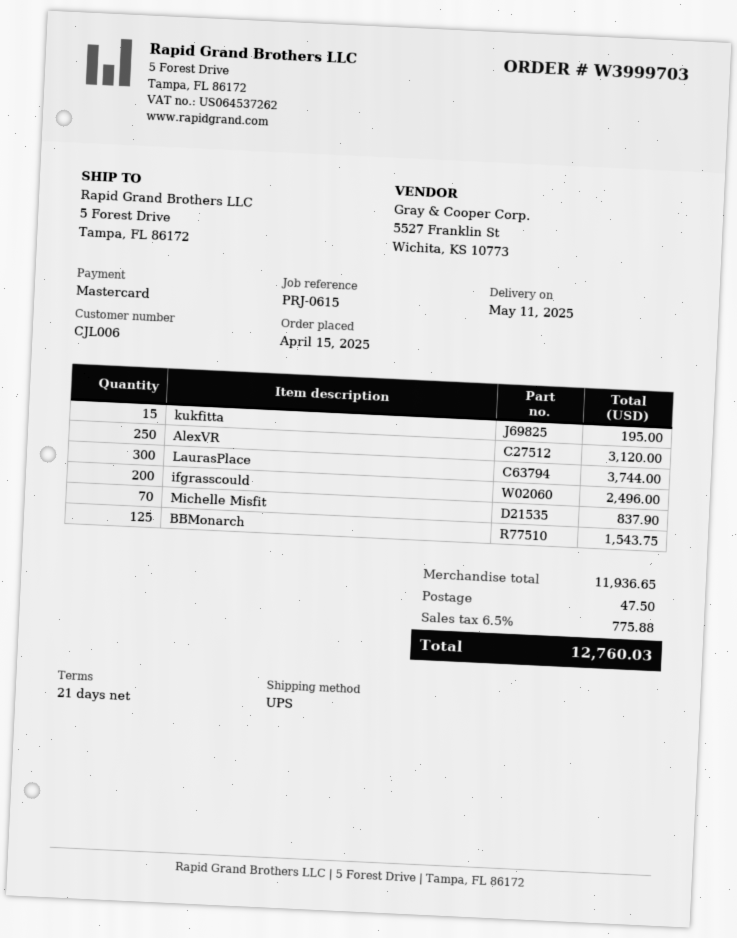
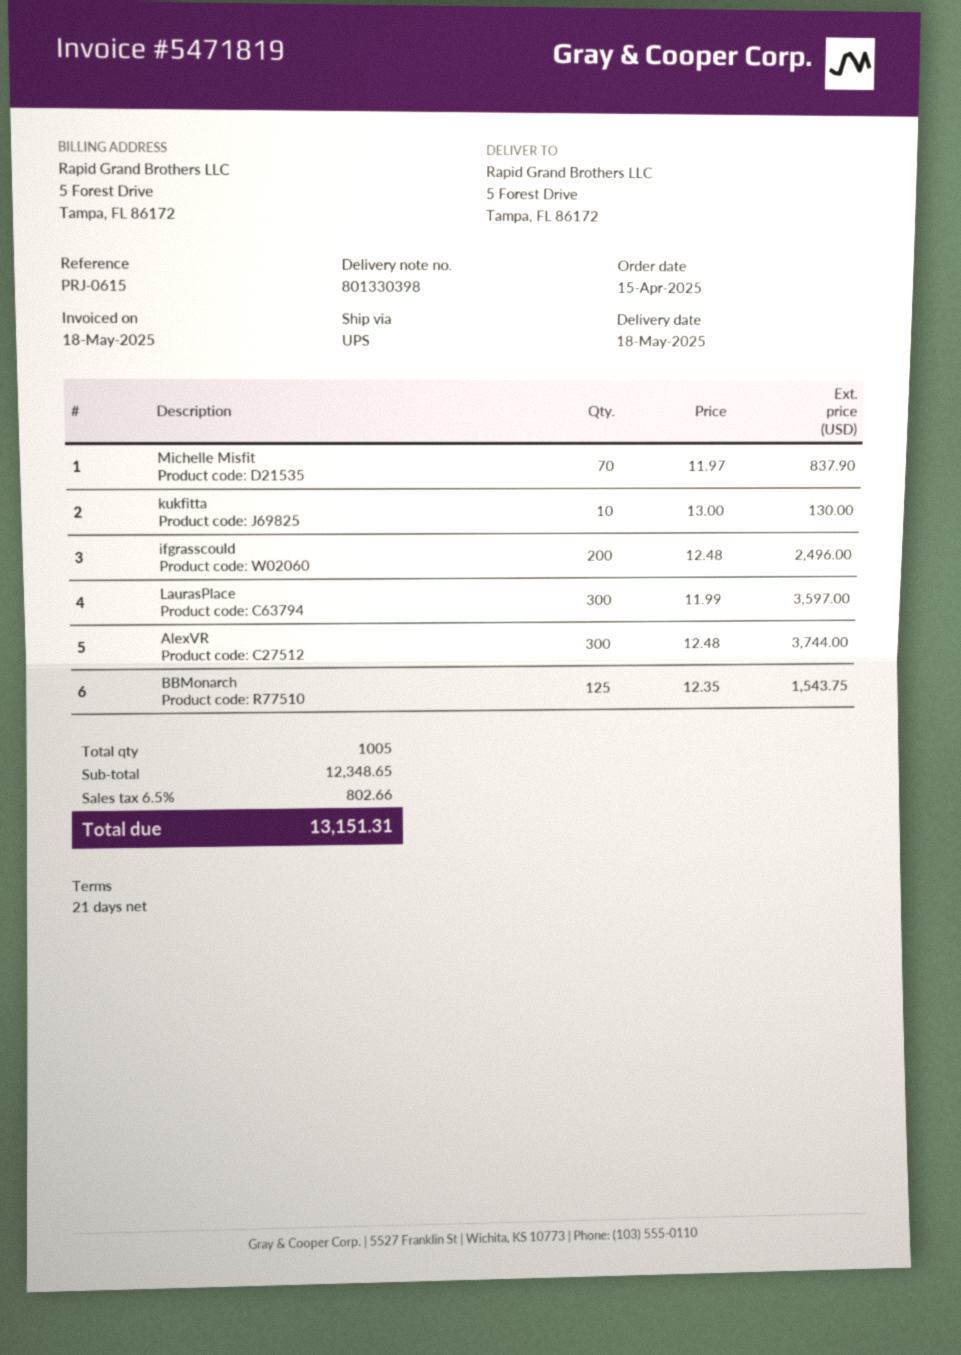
delivery date: 2025-05-11 -> 2025-05-18
kukfitta: 15 for 195.00 -> 10 for 130.00
AlexVR: 250 for 3120.00 -> 300 for 3744.00
LaurasPlace: 300 for 3744.00 -> 300 for 3597.00
subtotal: 11936.65 -> 12348.65
shipping: 47.50 -> none
tax: 6.5% = 775.88 -> 6.5% = 802.66
total: 12760.03 -> 13151.31

